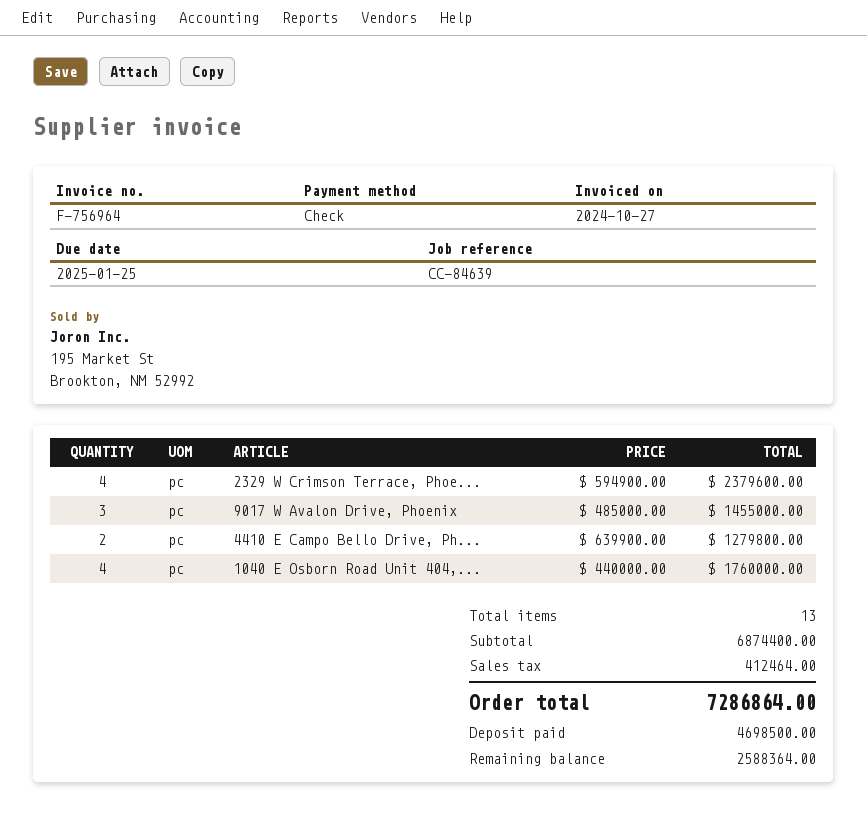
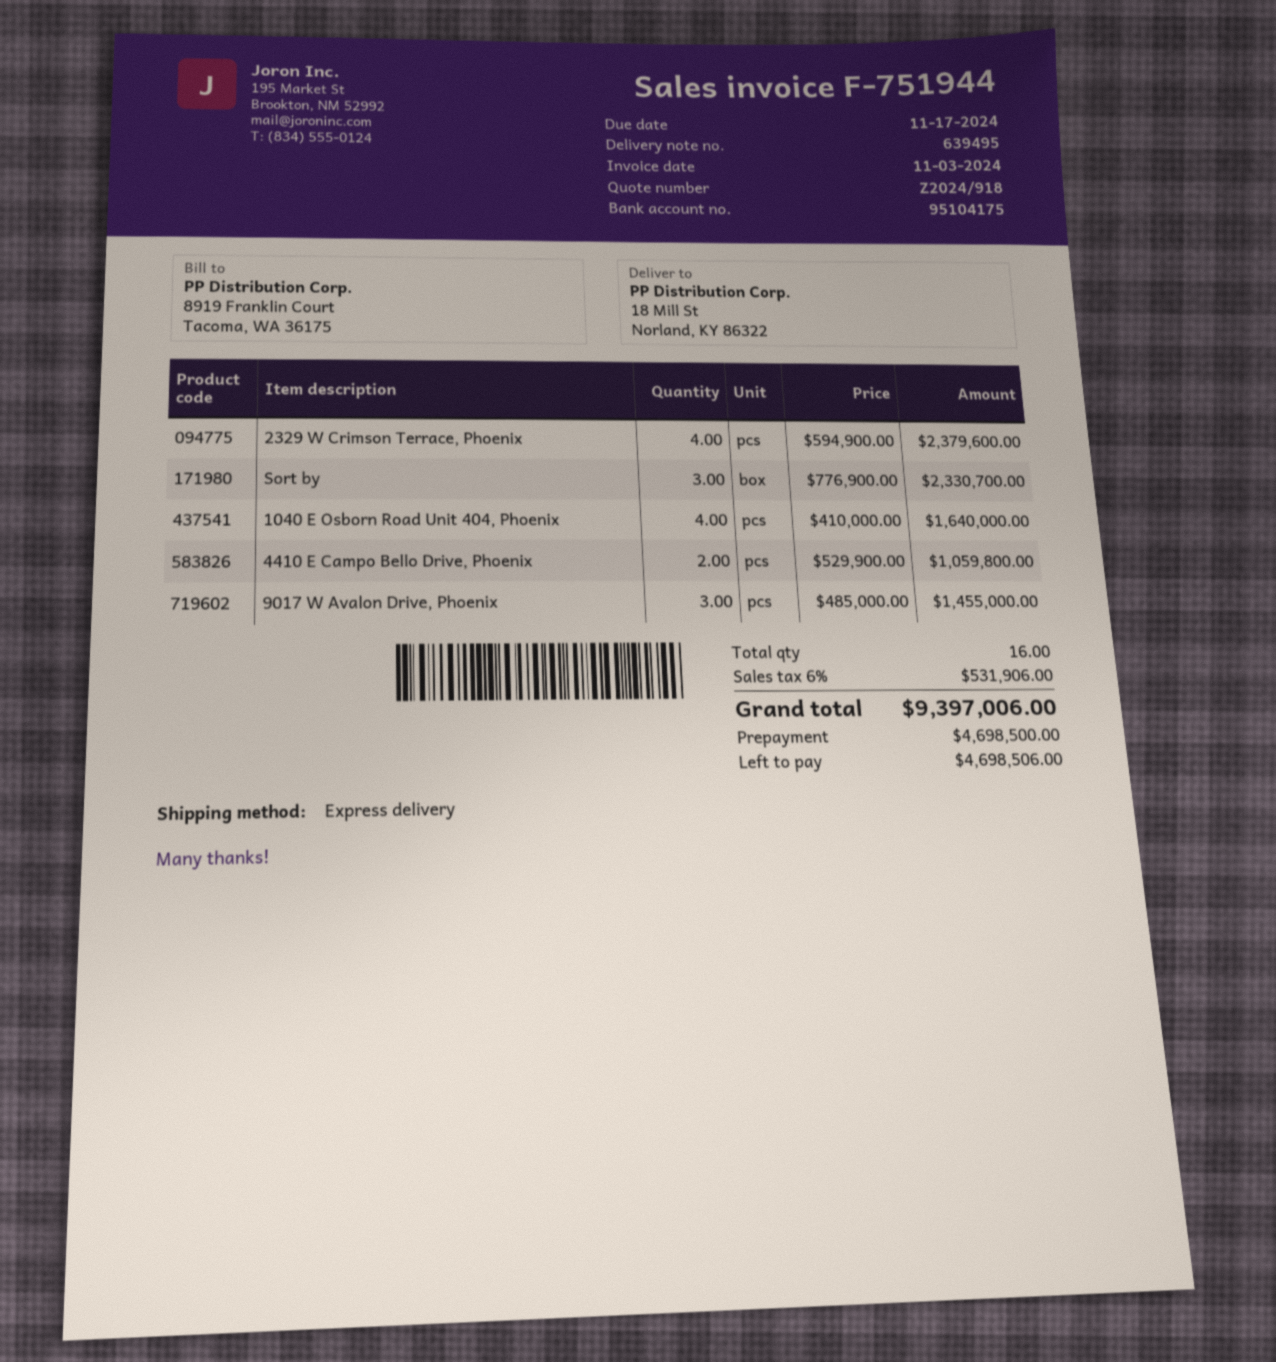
invoice number: F-756964 -> F-751944
invoice date: 2024-10-27 -> 2024-11-03
due date: 2025-01-25 -> 2024-11-17
4410 E Campo Bello Drive, Ph...: 2 x 639900.00 = 1279800.00 -> 2 x 529900.00 = 1059800.00
1040 E Osborn Road Unit 404,...: 4 x 440000.00 = 1760000.00 -> 4 x 410000.00 = 1640000.00
Sort by: none -> 3 x 776900.00 = 2330700.00
total quantity: 13 -> 16
tax: 412464.00 -> 531906.00
total: 7286864.00 -> 9397006.00
balance: 2588364.00 -> 4698506.00

